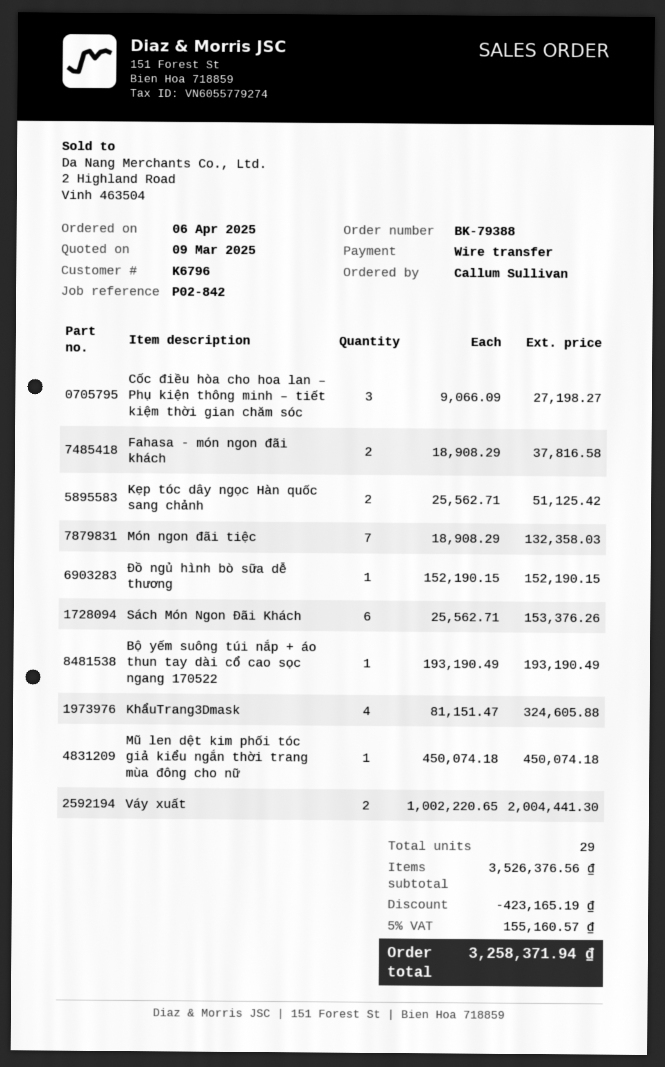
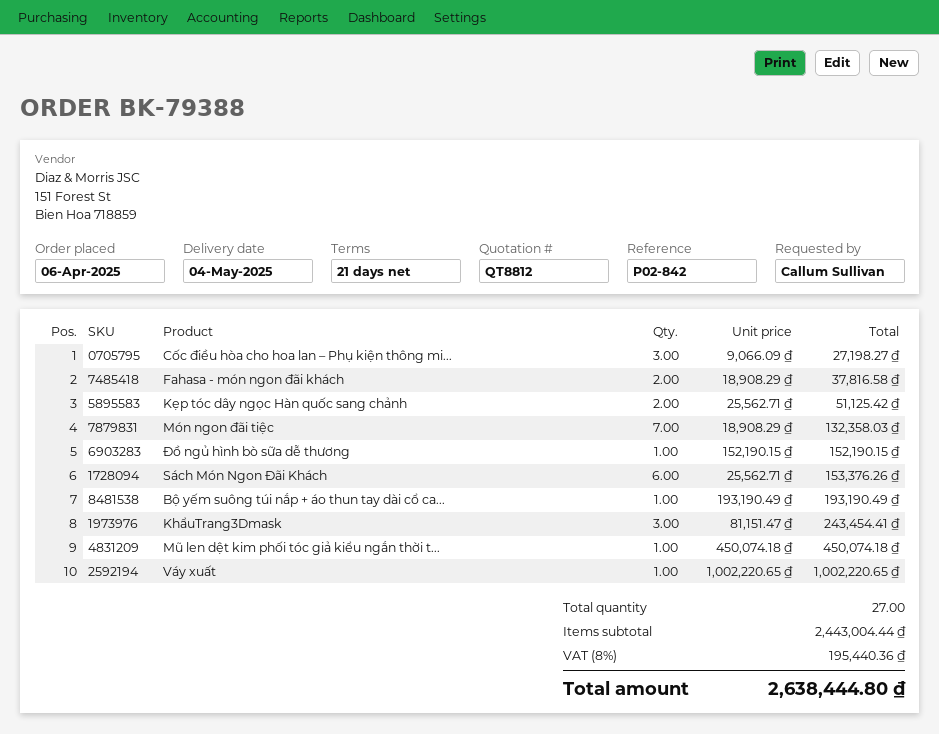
KhẩuTrang3Dmask: 4 x 81151.47 = 324605.88 -> 3 x 81151.47 = 243454.41
Váy xuất: 2 x 1002220.65 = 2004441.30 -> 1 x 1002220.65 = 1002220.65
total quantity: 29 -> 27
subtotal: 3526376.56 -> 2443004.44
discount: 423165.19 -> none
tax: 5% = 155160.57 -> 8% = 195440.36
total: 3258371.94 -> 2638444.80

